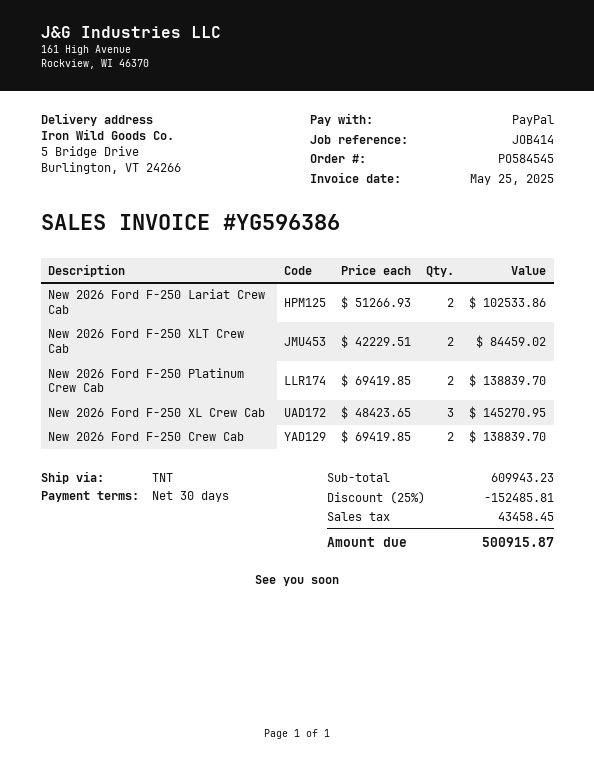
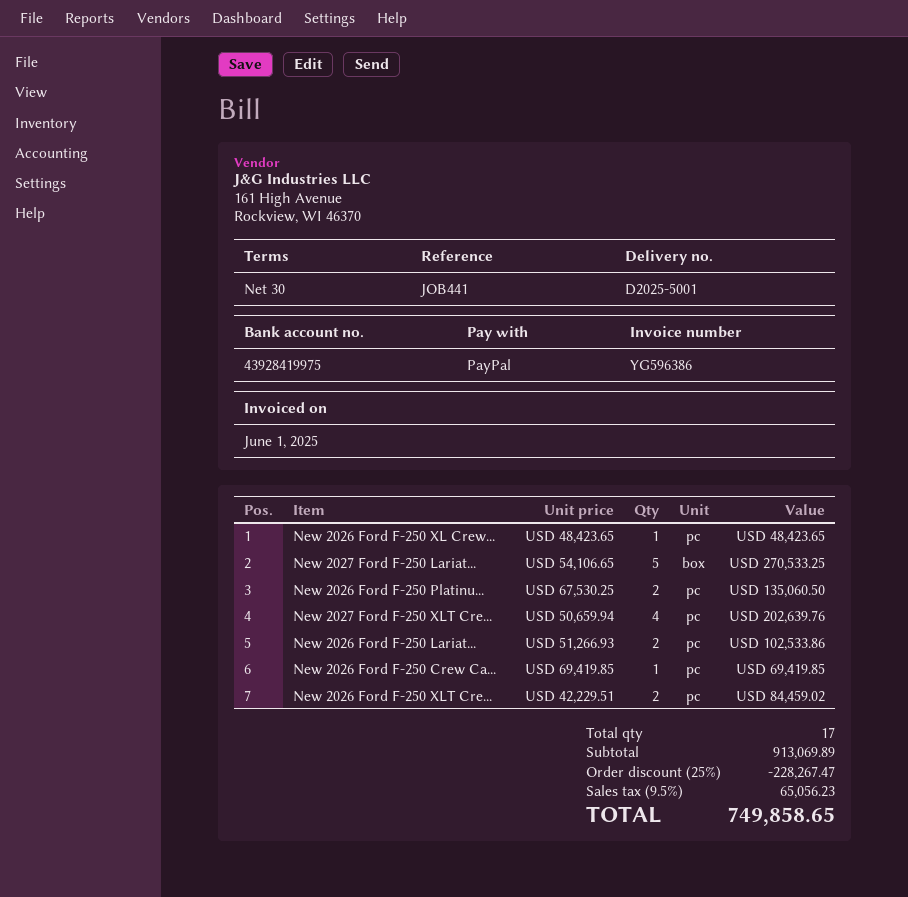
invoice date: 2025-05-25 -> 2025-06-01
reference: JOB414 -> JOB441
New 2026 Ford F-250 Platinum Crew Cab: 2 x 69419.85 = 138839.70 -> 2 x 67530.25 = 135060.50
New 2026 Ford F-250 XL Crew Cab: 3 x 48423.65 = 145270.95 -> 1 x 48423.65 = 48423.65
New 2026 Ford F-250 Crew Cab: 2 x 69419.85 = 138839.70 -> 1 x 69419.85 = 69419.85
New 2027 Ford F-250 Lariat...: none -> 5 x 54106.65 = 270533.25
New 2027 Ford F-250 XLT Cre...: none -> 4 x 50659.94 = 202639.76
subtotal: 609943.23 -> 913069.89
discount: 25% = 152485.81 -> 25% = 228267.47
tax: 43458.45 -> 65056.23
total: 500915.87 -> 749858.65

